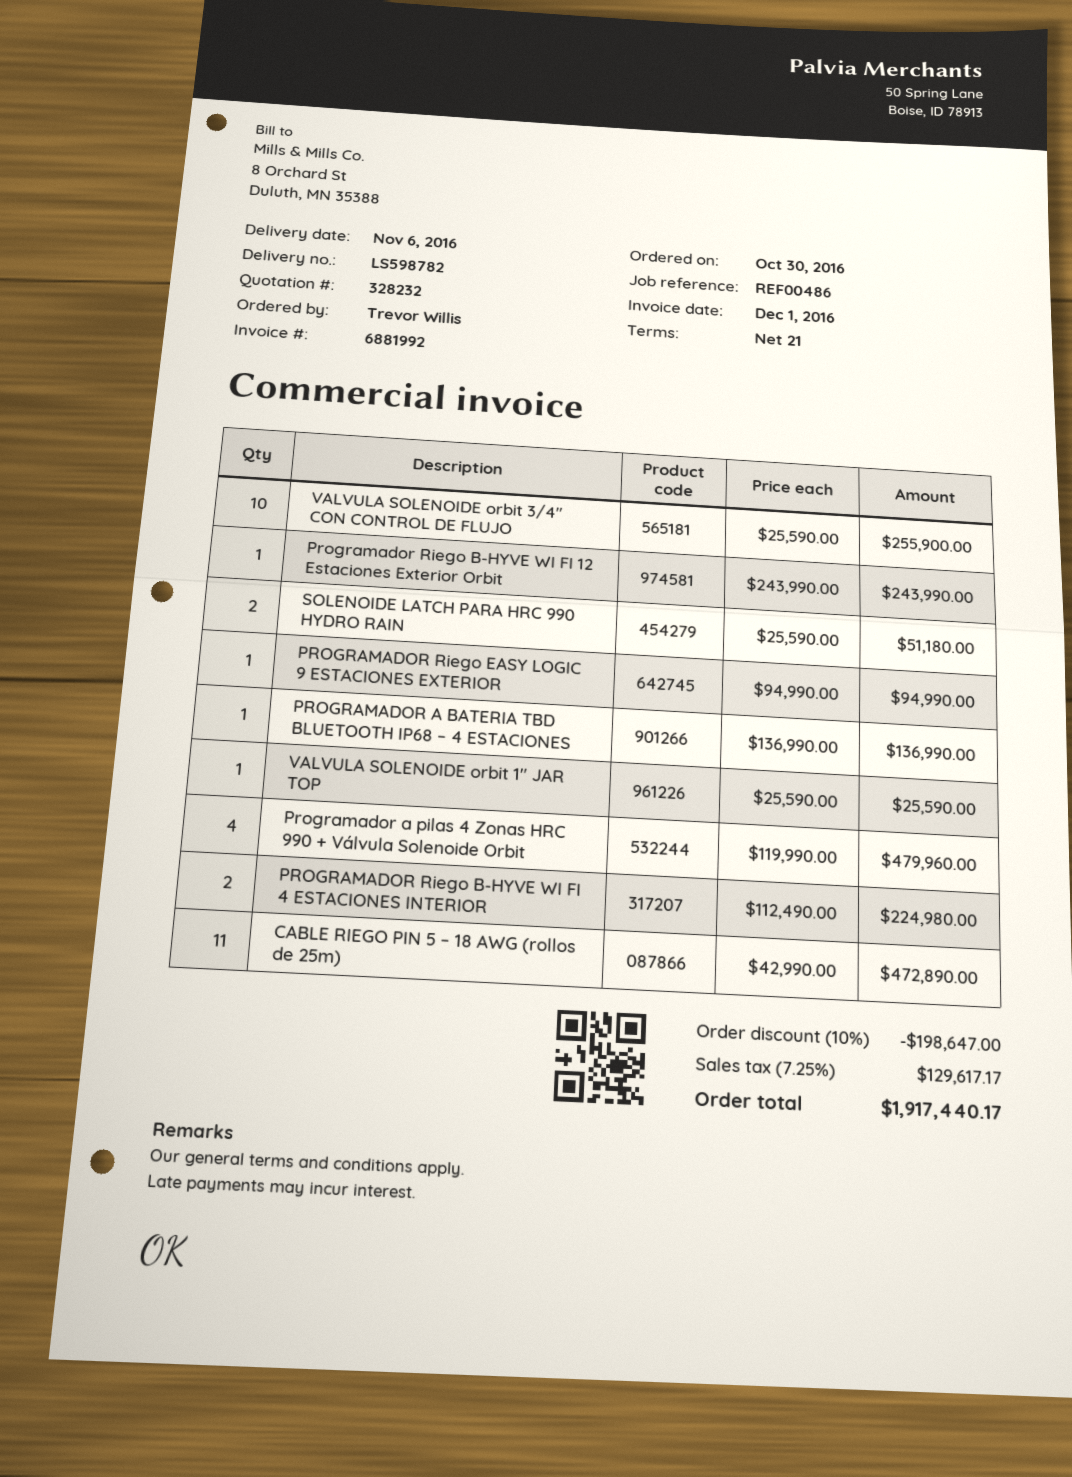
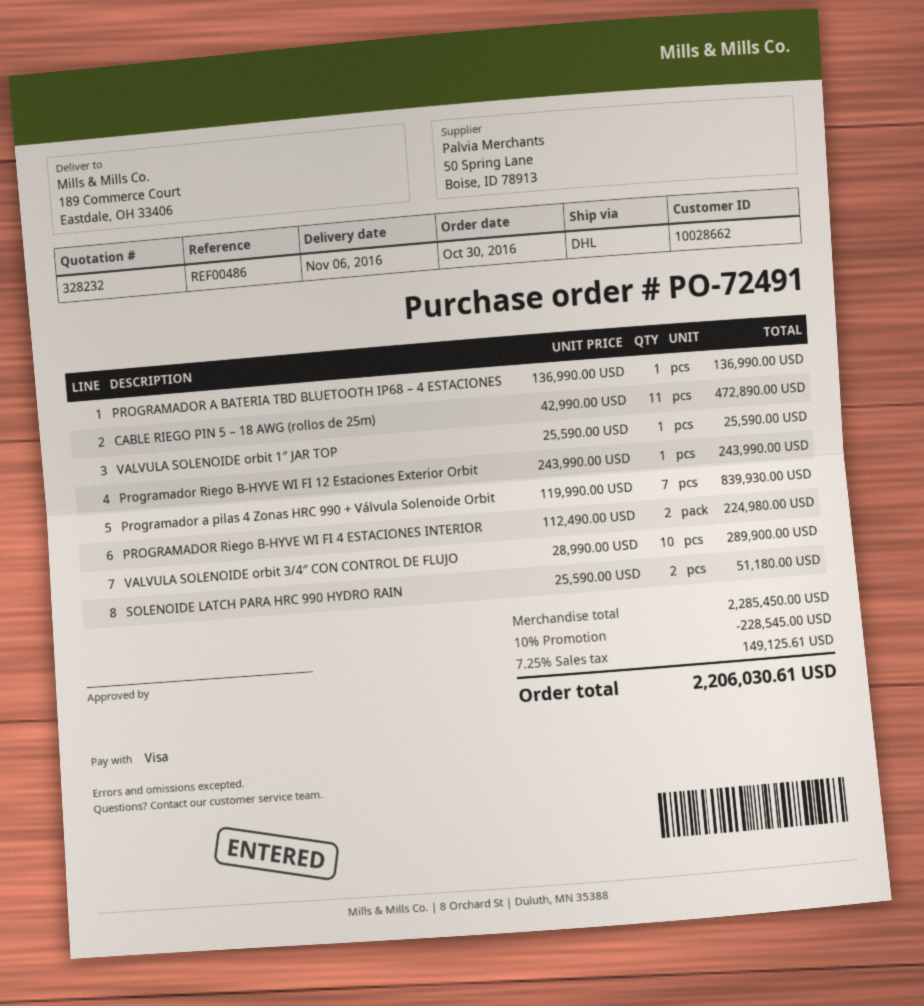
VALVULA SOLENOIDE orbit 3/4″ CON CONTROL DE FLUJO: 10 x 25590.00 = 255900.00 -> 10 x 28990.00 = 289900.00
PROGRAMADOR Riego EASY LOGIC 9 ESTACIONES EXTERIOR: 1 x 94990.00 = 94990.00 -> none
Programador a pilas 4 Zonas HRC 990 + Válvula Solenoide Orbit: 4 x 119990.00 = 479960.00 -> 7 x 119990.00 = 839930.00
discount: 10% = 198647.00 -> 10% = 228545.00
tax: 7.25% = 129617.17 -> 7.25% = 149125.61
total: 1917440.17 -> 2206030.61

